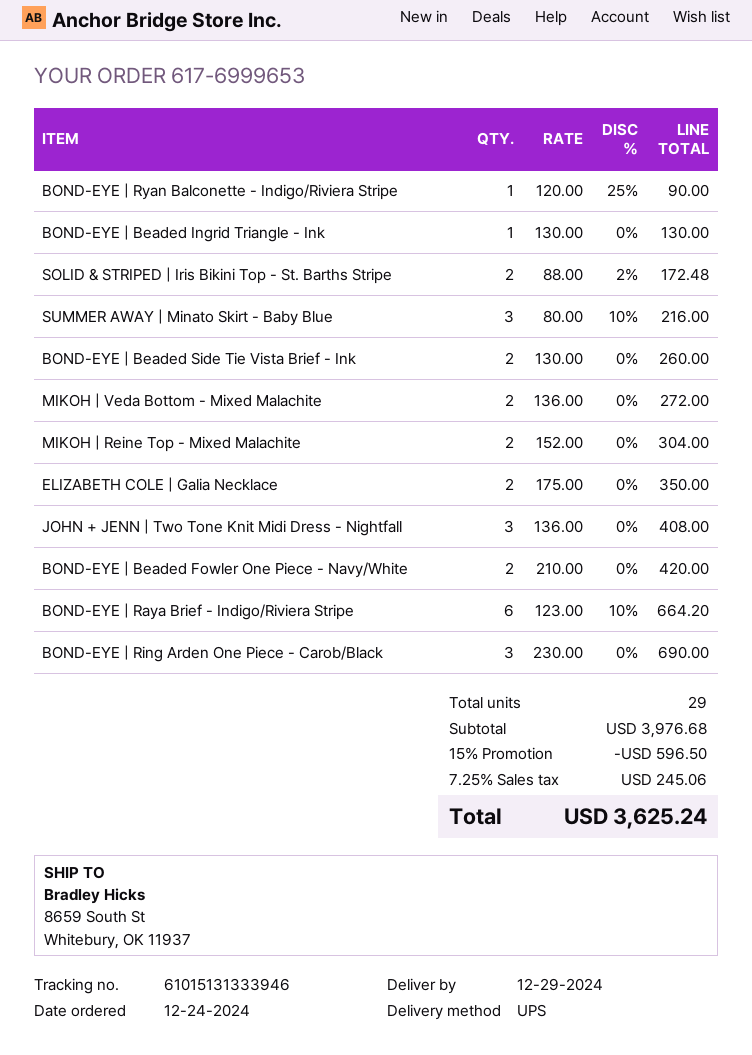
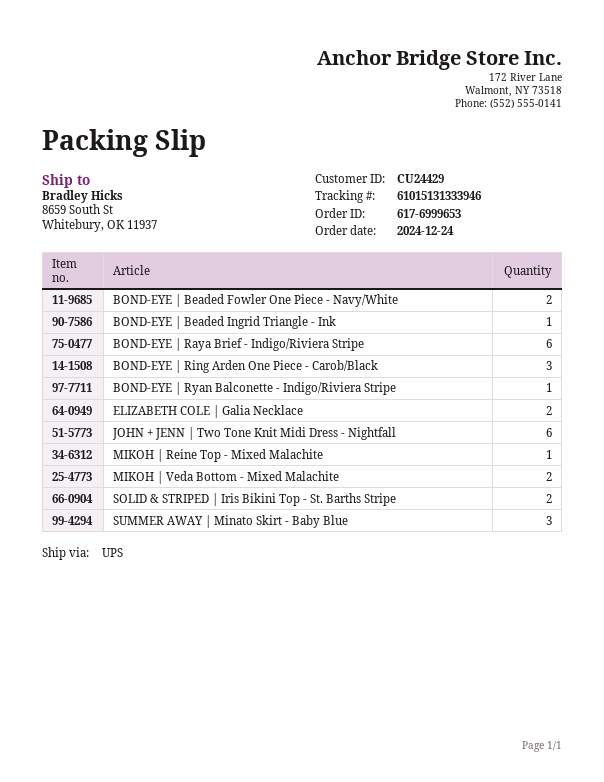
BOND-EYE | Beaded Side Tie Vista Brief - Ink: 2 -> none
MIKOH | Reine Top - Mixed Malachite: 2 -> 1
JOHN + JENN | Two Tone Knit Midi Dress - Nightfall: 3 -> 6

